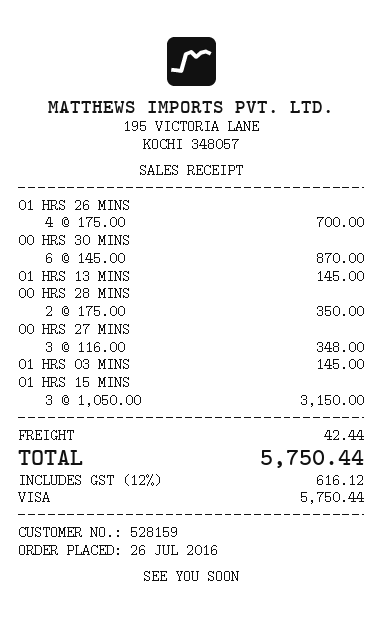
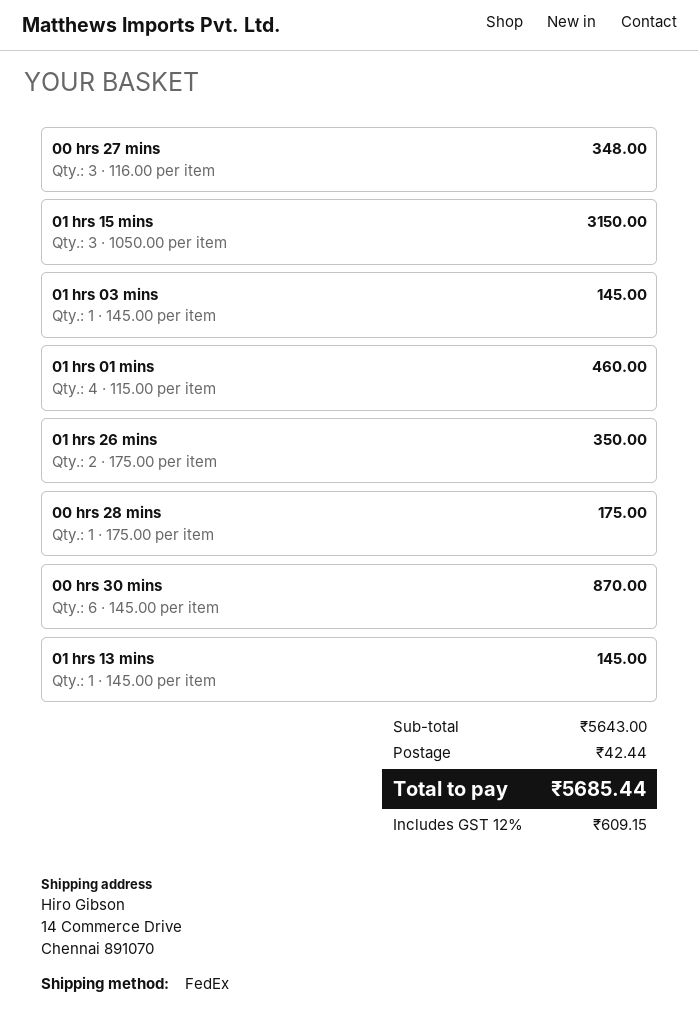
01 HRS 26 MINS: 4 x 175.00 = 700.00 -> 2 x 175.00 = 350.00
00 HRS 28 MINS: 2 x 175.00 = 350.00 -> 1 x 175.00 = 175.00
01 hrs 01 mins: none -> 4 x 115.00 = 460.00
tax: 12% = 616.12 -> 12% = 609.15
total: 5750.44 -> 5685.44

